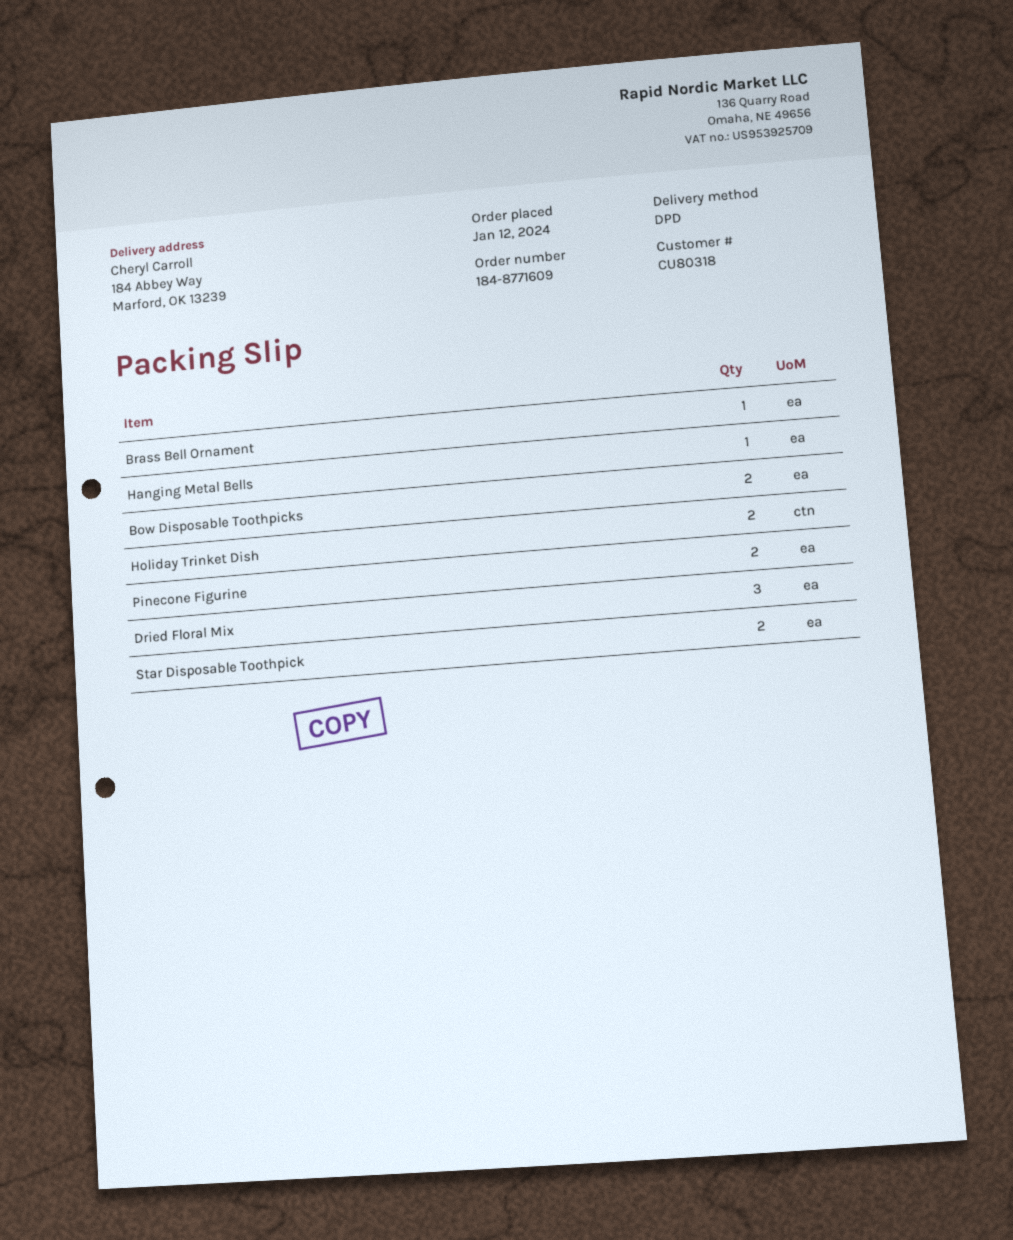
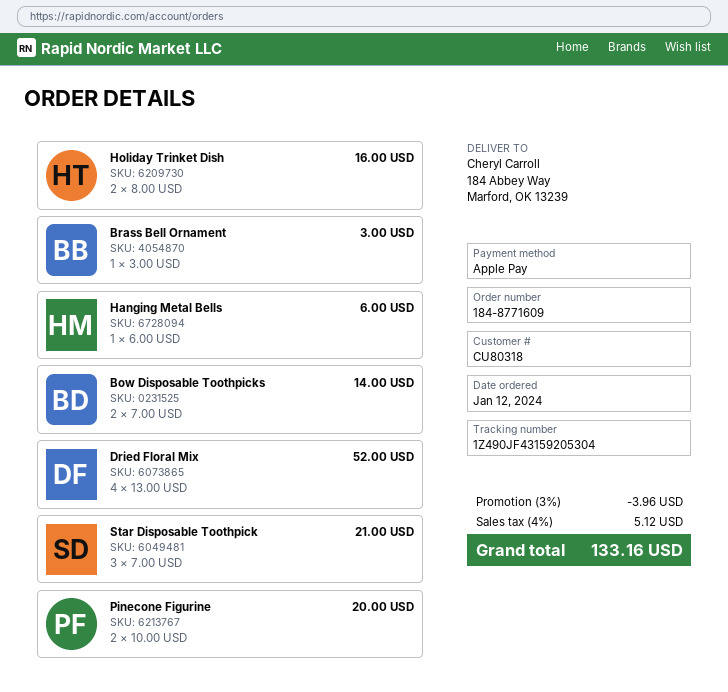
Dried Floral Mix: 3 -> 4
Star Disposable Toothpick: 2 -> 3

